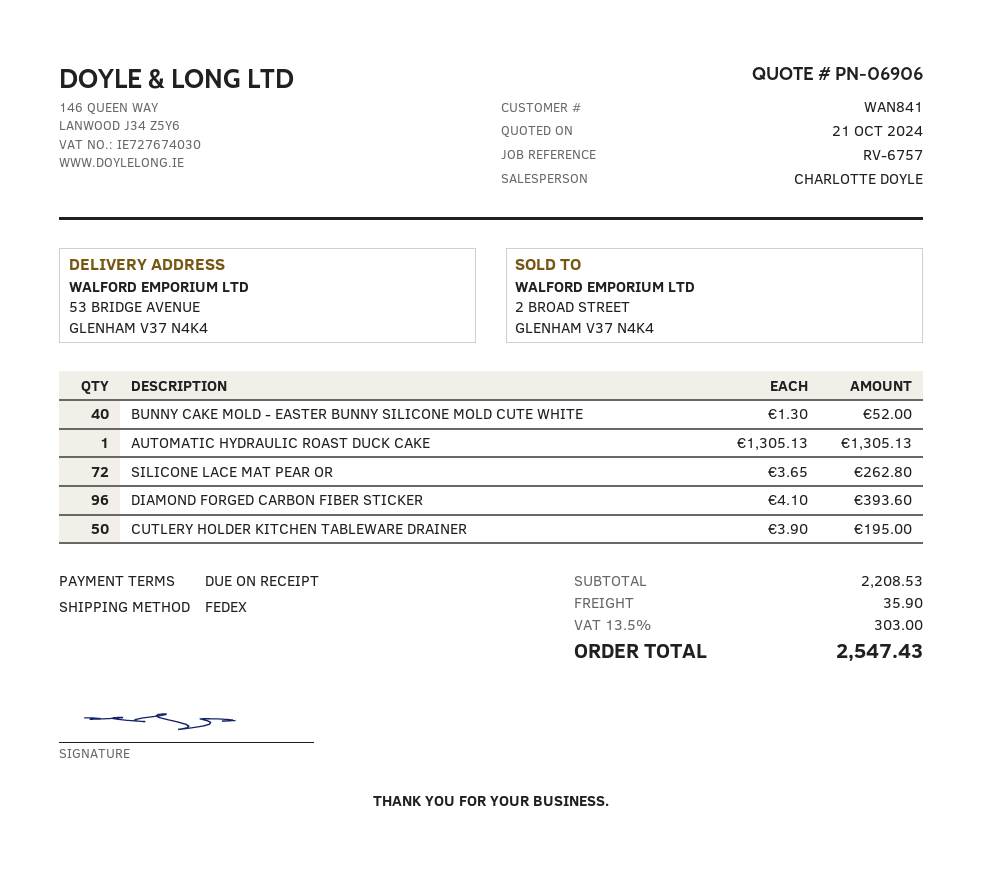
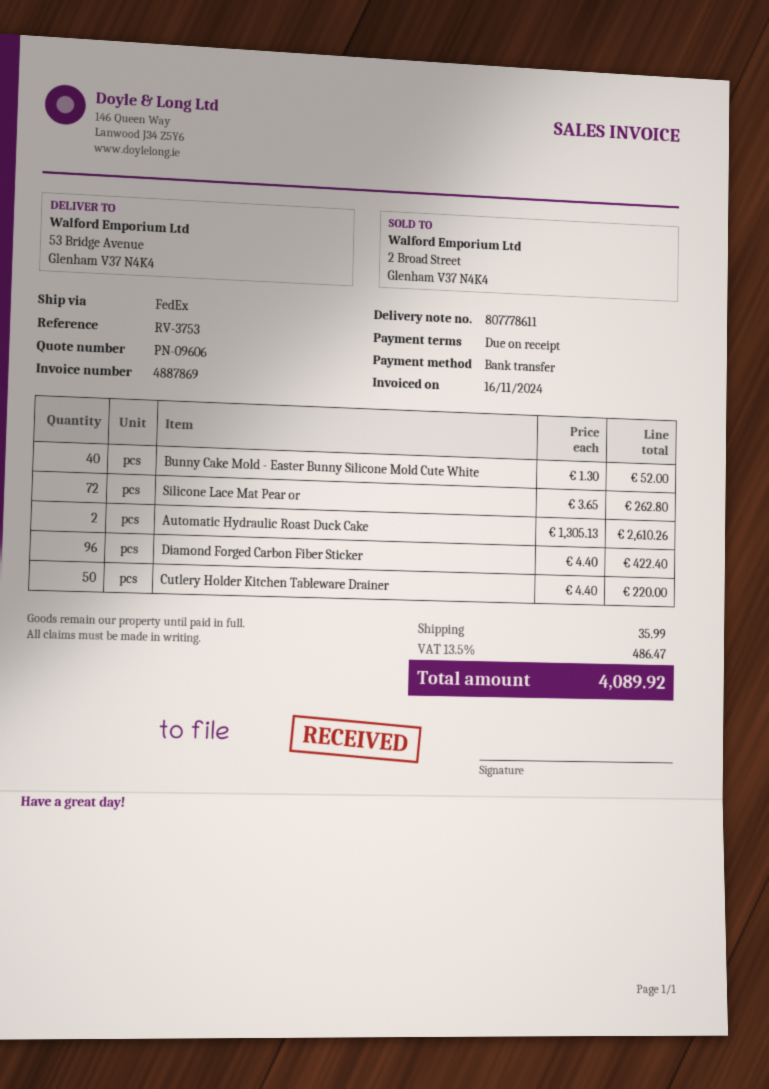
quote number: PN-06906 -> PN-09606
reference: RV-6757 -> RV-3753
AUTOMATIC HYDRAULIC ROAST DUCK CAKE: 1 x 1305.13 = 1305.13 -> 2 x 1305.13 = 2610.26
DIAMOND FORGED CARBON FIBER STICKER: 96 x 4.10 = 393.60 -> 96 x 4.40 = 422.40
CUTLERY HOLDER KITCHEN TABLEWARE DRAINER: 50 x 3.90 = 195.00 -> 50 x 4.40 = 220.00
shipping: 35.90 -> 35.99
tax: 13.5% = 303.00 -> 13.5% = 486.47
total: 2547.43 -> 4089.92

